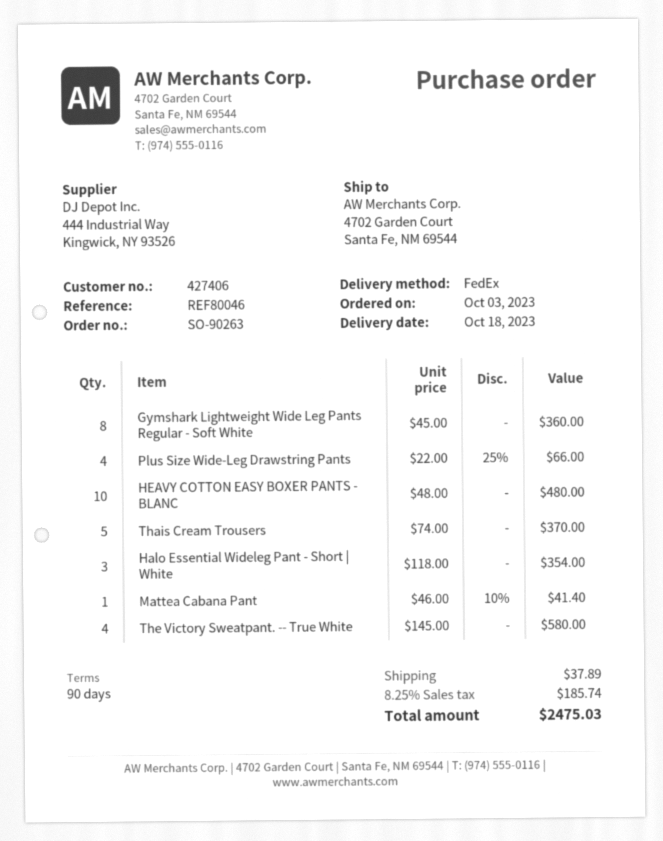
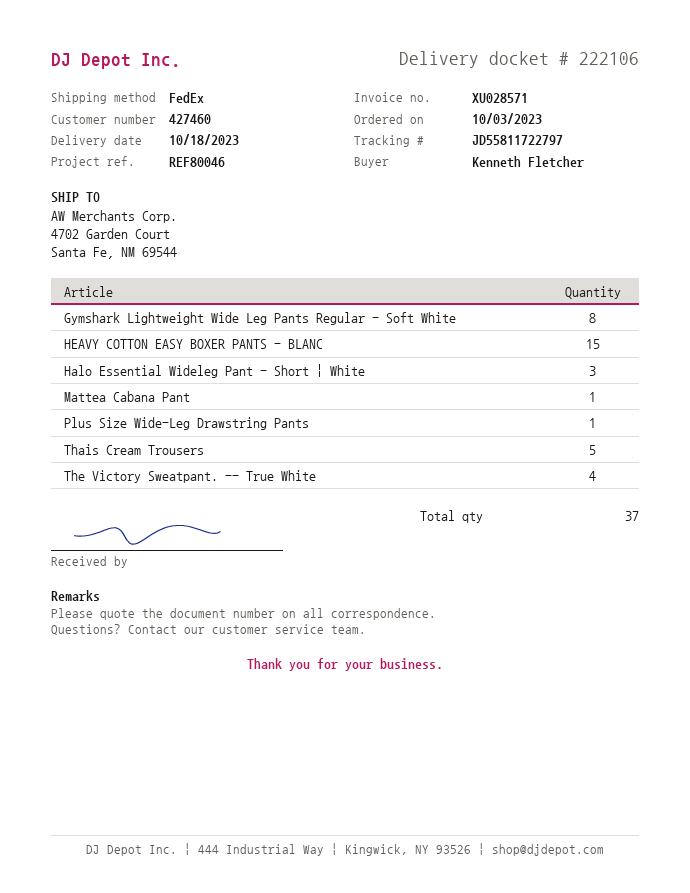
customer number: 427406 -> 427460
Plus Size Wide-Leg Drawstring Pants: 4 -> 1
HEAVY COTTON EASY BOXER PANTS - BLANC: 10 -> 15

